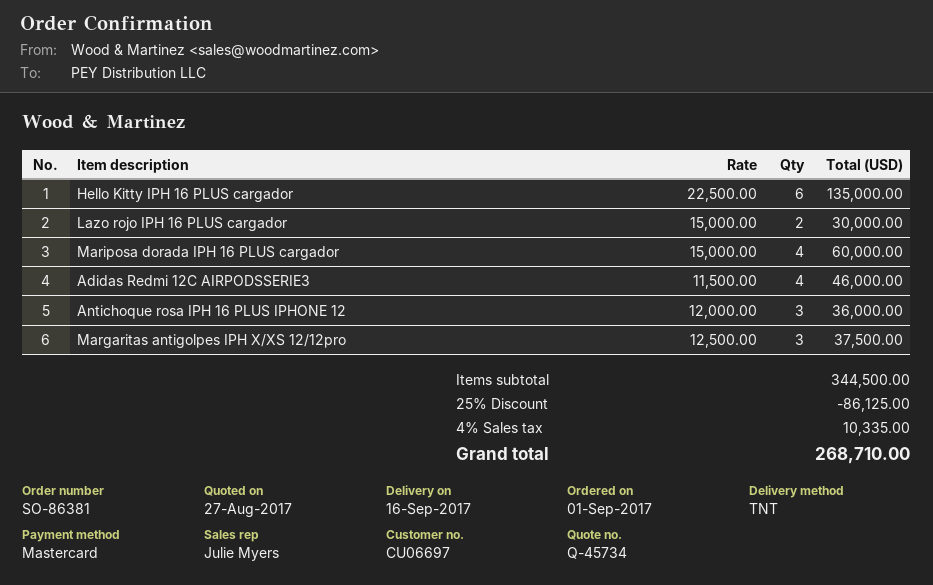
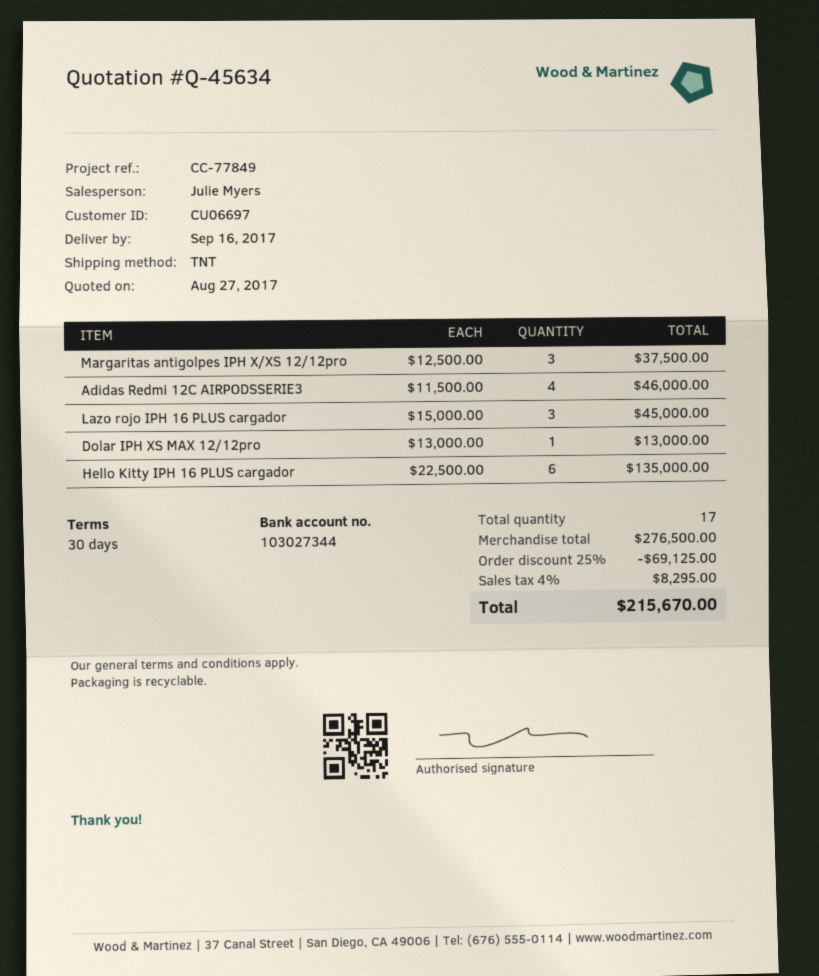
quote number: Q-45734 -> Q-45634
Lazo rojo IPH 16 PLUS cargador: 2 x 15000.00 = 30000.00 -> 3 x 15000.00 = 45000.00
Mariposa dorada IPH 16 PLUS cargador: 4 x 15000.00 = 60000.00 -> none
Antichoque rosa IPH 16 PLUS IPHONE 12: 3 x 12000.00 = 36000.00 -> none
Dolar IPH XS MAX 12/12pro: none -> 1 x 13000.00 = 13000.00
subtotal: 344500.00 -> 276500.00
discount: 25% = 86125.00 -> 25% = 69125.00
tax: 4% = 10335.00 -> 4% = 8295.00
total: 268710.00 -> 215670.00

